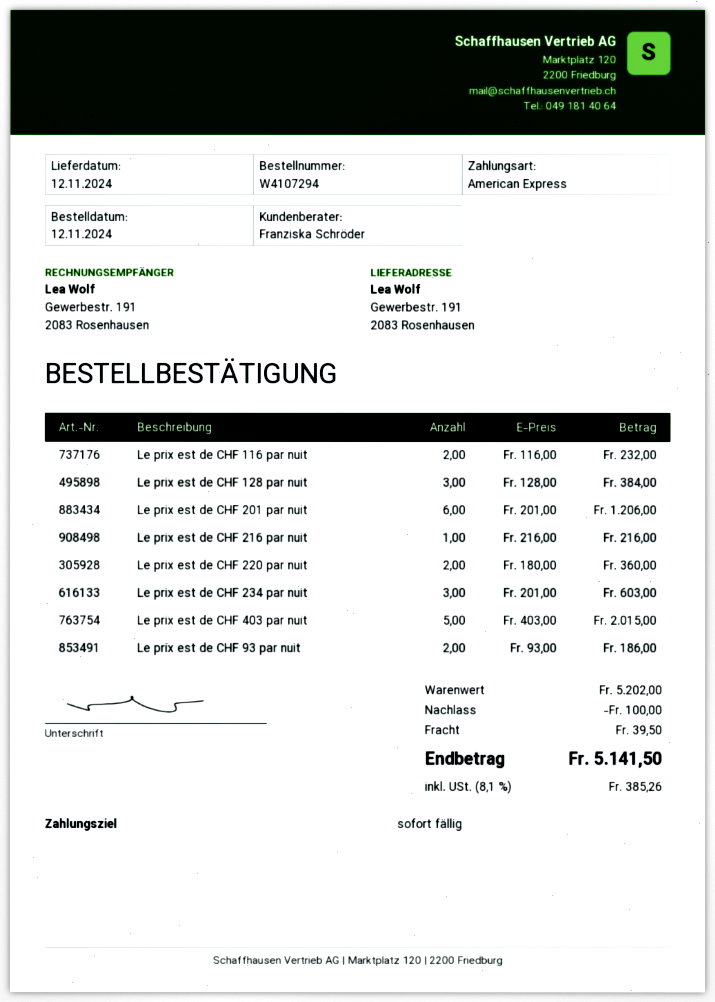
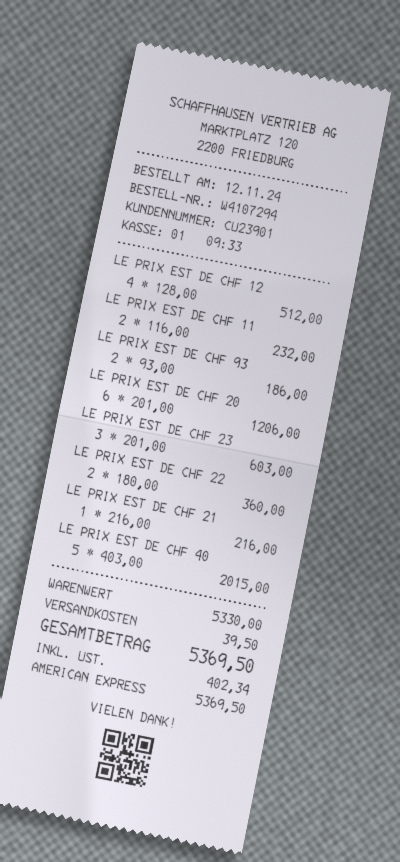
Le prix est de CHF 128 par nuit: 3 x 128.00 = 384.00 -> 4 x 128.00 = 512.00
subtotal: 5202.00 -> 5330.00
discount: 100.00 -> none
tax: 385.26 -> 402.34
total: 5141.50 -> 5369.50

